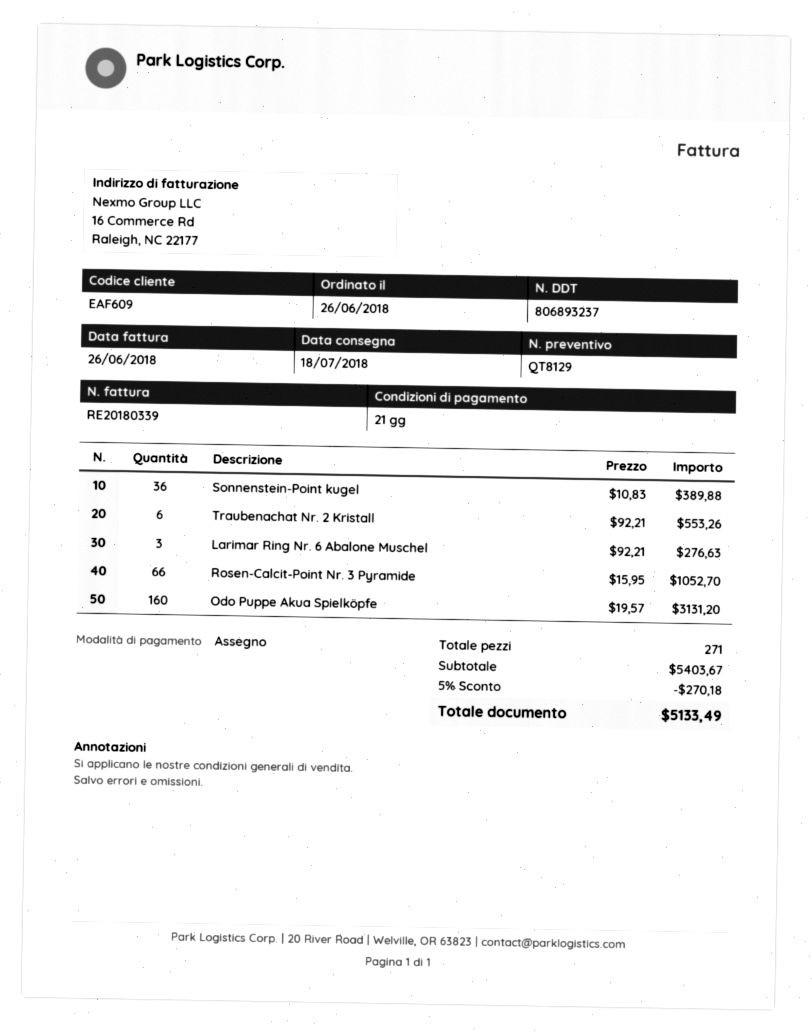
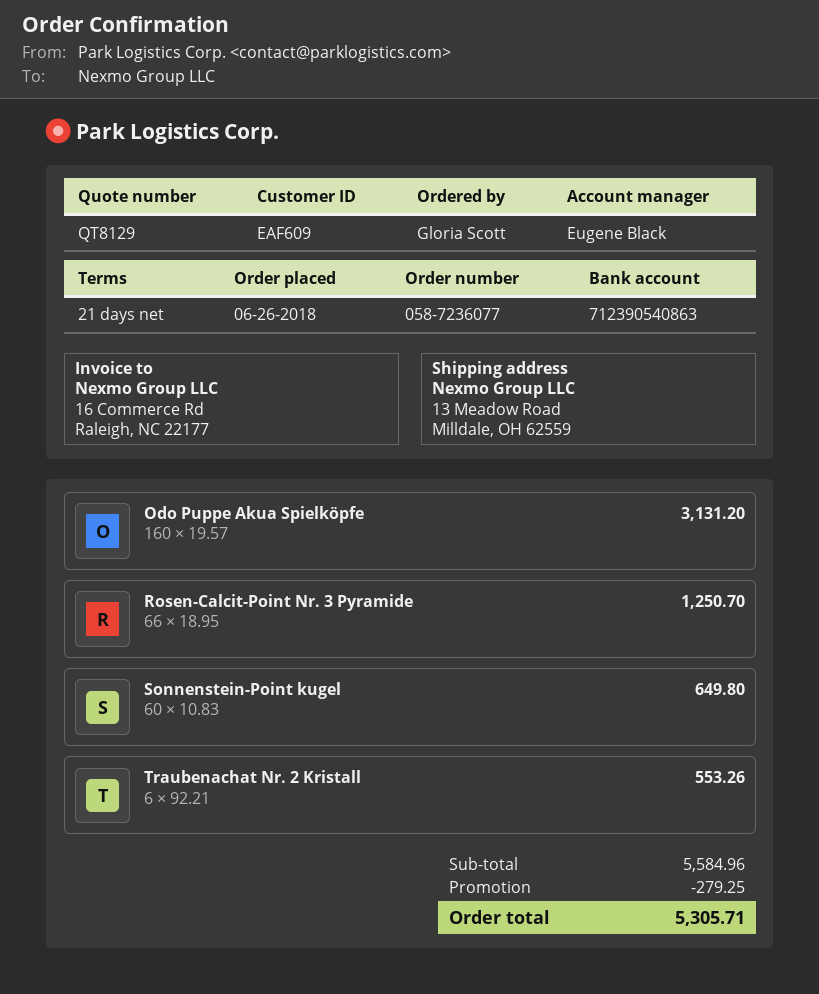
Sonnenstein-Point kugel: 36 x 10.83 = 389.88 -> 60 x 10.83 = 649.80
Larimar Ring Nr. 6 Abalone Muschel: 3 x 92.21 = 276.63 -> none
Rosen-Calcit-Point Nr. 3 Pyramide: 66 x 15.95 = 1052.70 -> 66 x 18.95 = 1250.70
subtotal: 5403.67 -> 5584.96
discount: 270.18 -> 279.25
total: 5133.49 -> 5305.71

